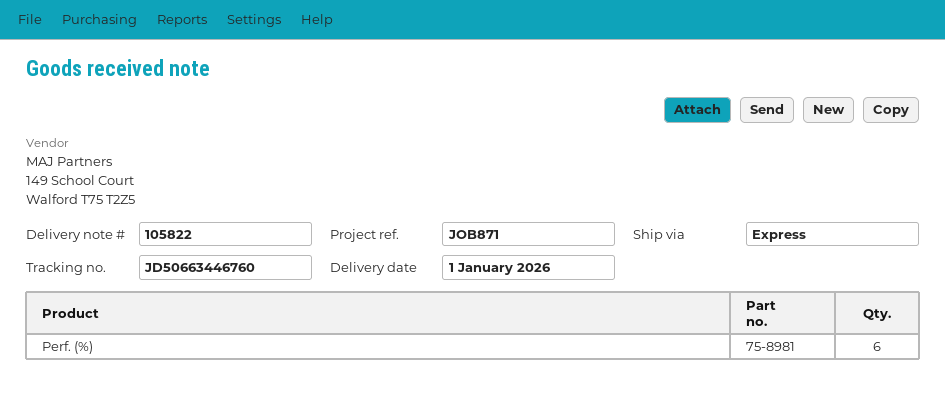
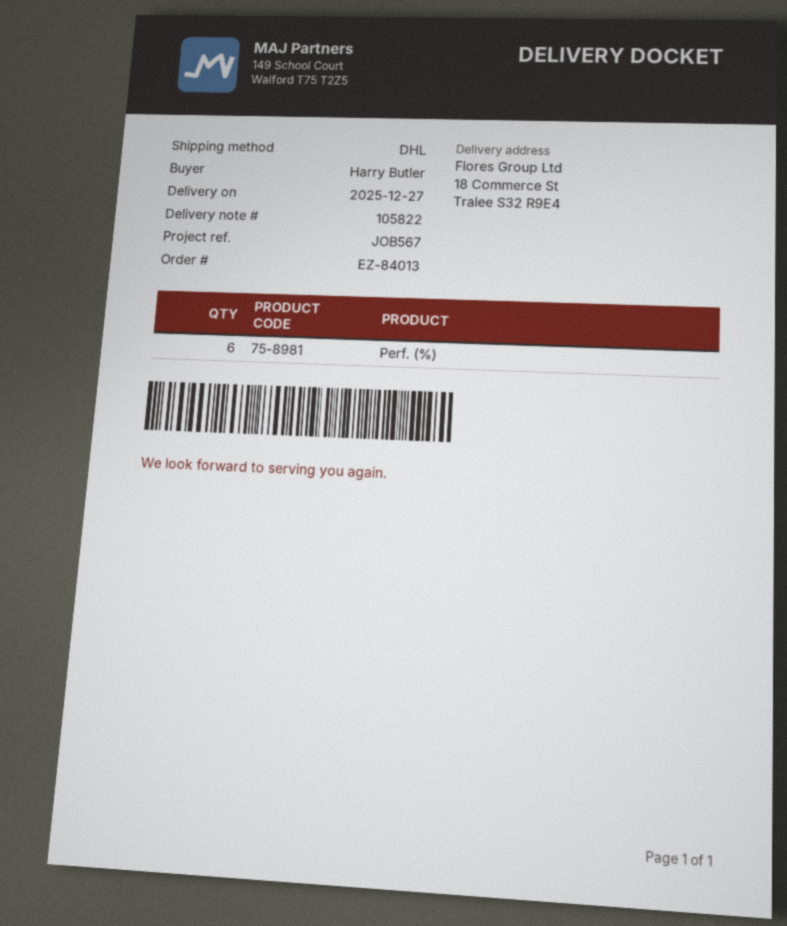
delivery date: 2026-01-01 -> 2025-12-27
reference: JOB871 -> JOB567
shipping method: express -> DHL

